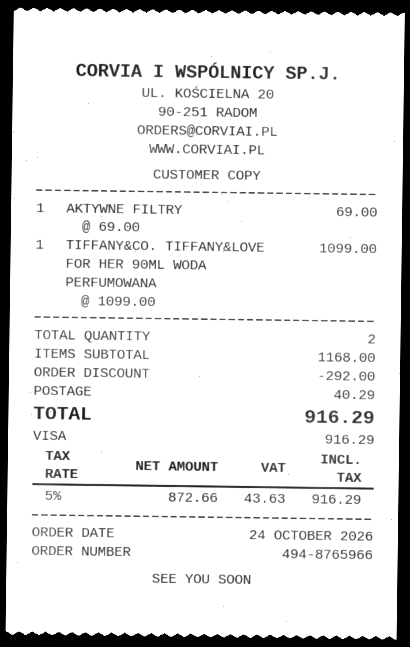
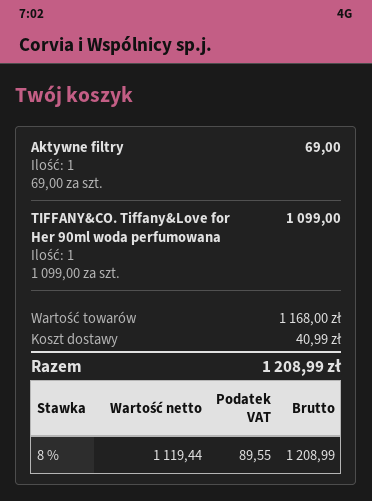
discount: 292.00 -> none
shipping: 40.29 -> 40.99
net: 872.66 -> 1119.44
tax: 5% = 43.63 -> 8% = 89.55
total: 916.29 -> 1208.99

